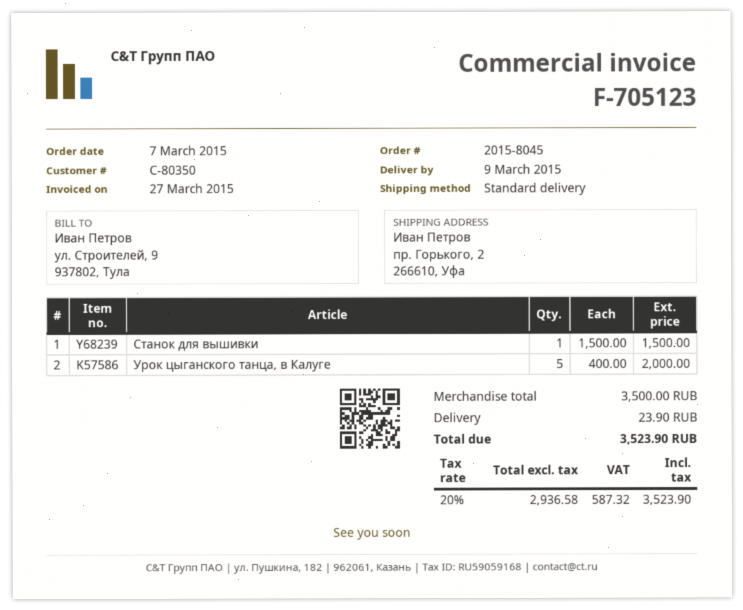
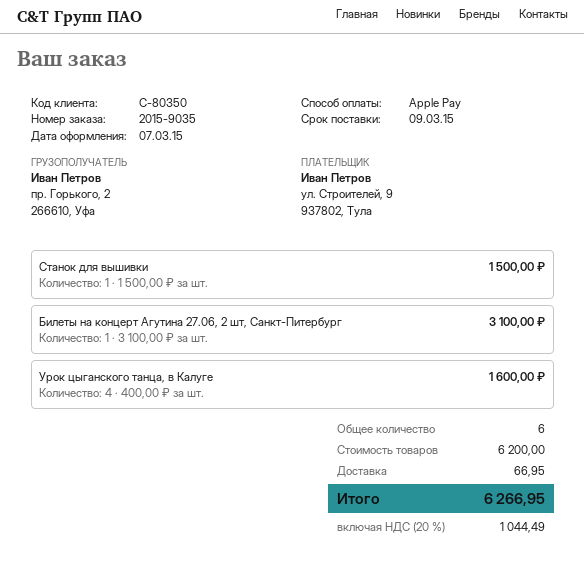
order number: 2015-8045 -> 2015-9035
Урок цыганского танца, в Калуге: 5 x 400.00 = 2000.00 -> 4 x 400.00 = 1600.00
Билеты на концерт Агутина 27.06, 2 шт, Санкт-Питербург: none -> 1 x 3100.00 = 3100.00
subtotal: 3500.00 -> 6200.00
shipping: 23.90 -> 66.95
tax: 20% = 587.32 -> 20% = 1044.49
total: 3523.90 -> 6266.95

